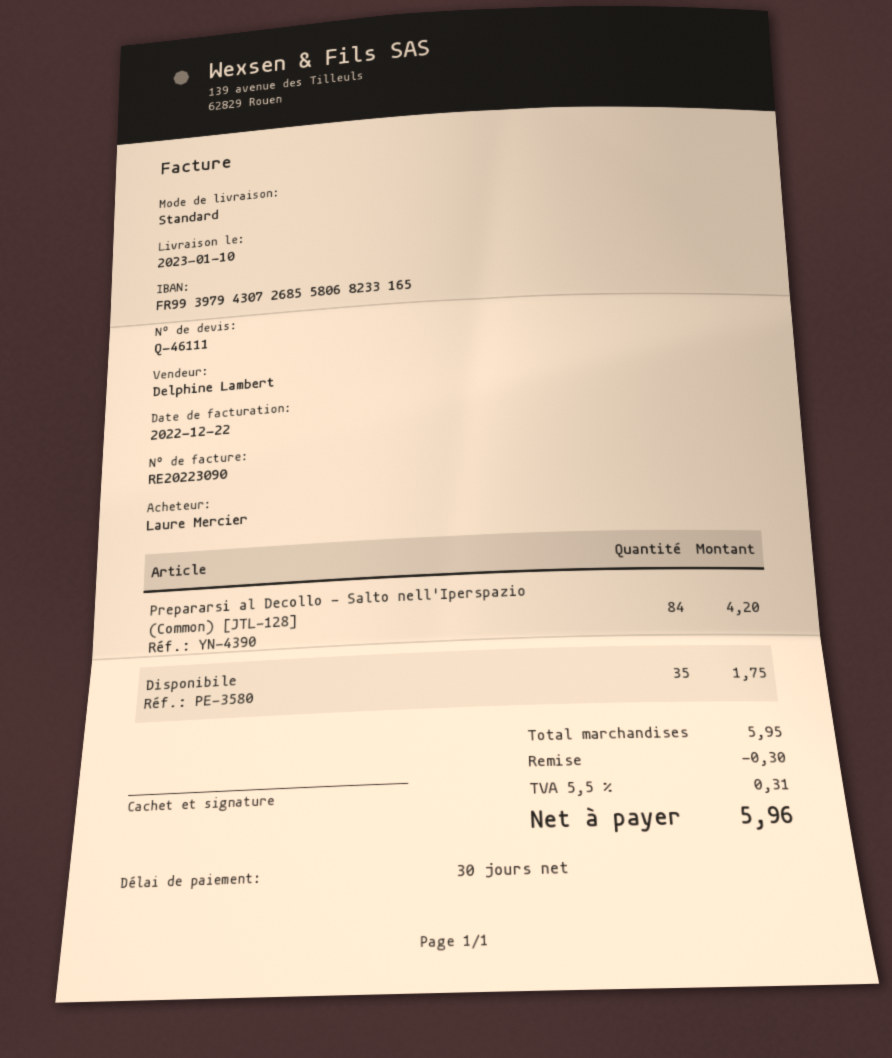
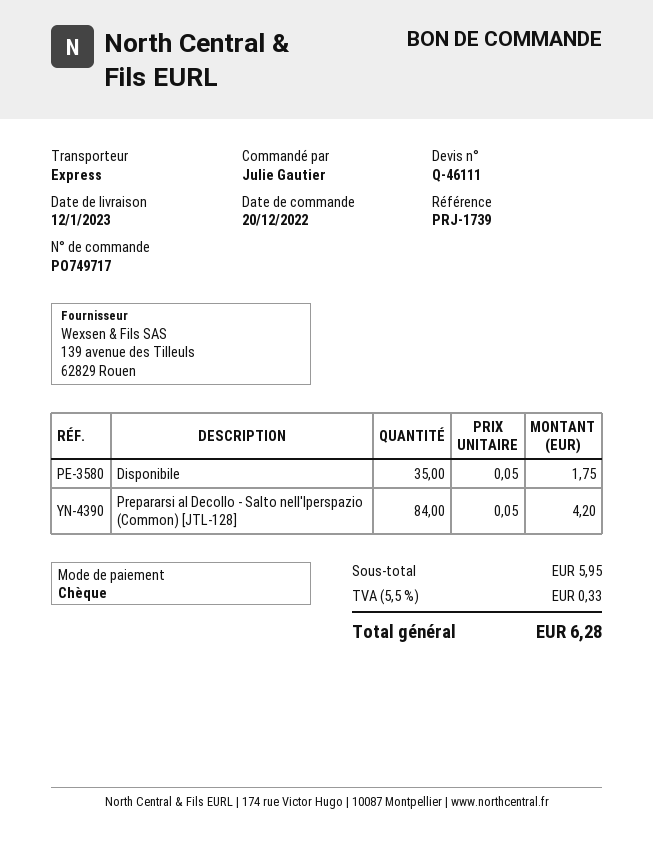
delivery date: 2023-01-10 -> 2023-01-12
ordered by: Laure Mercier -> Julie Gautier
shipping method: standard -> express
discount: 0.30 -> none
tax: 5.5% = 0.31 -> 5.5% = 0.33
total: 5.96 -> 6.28

